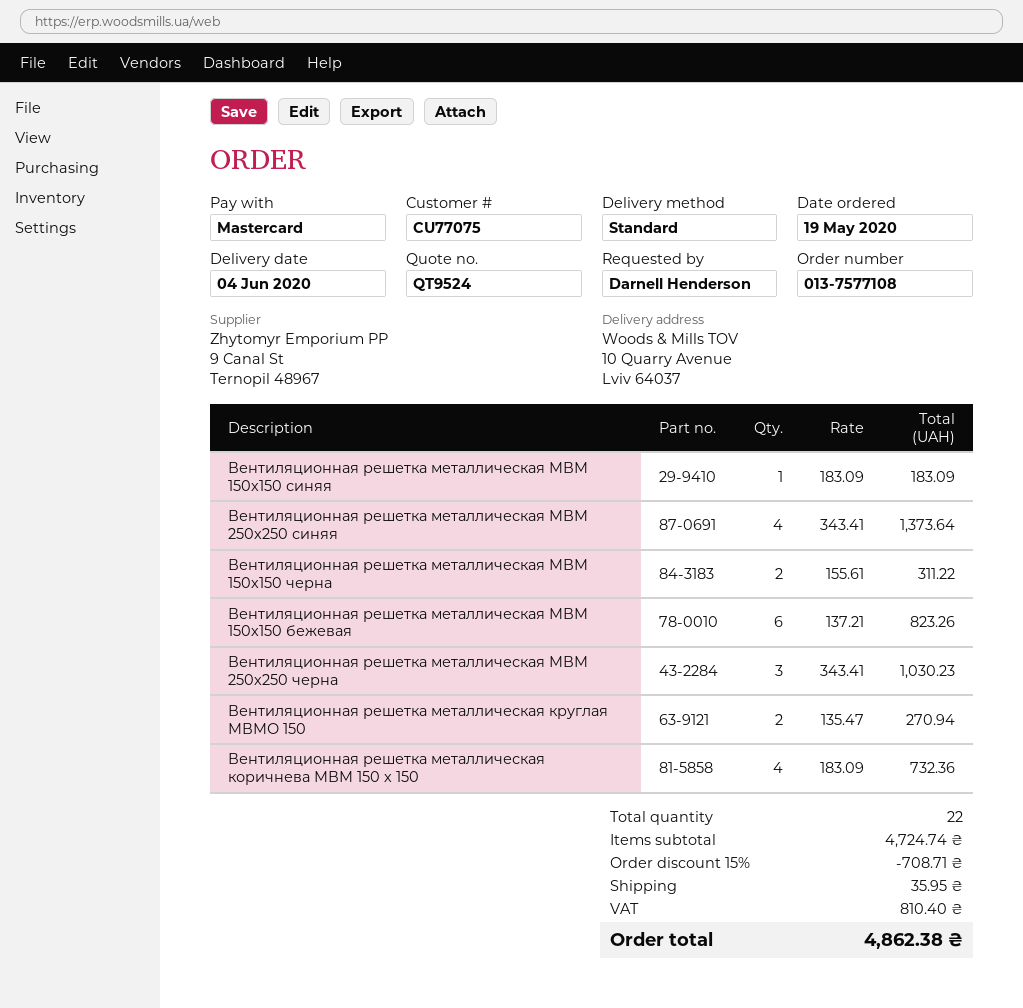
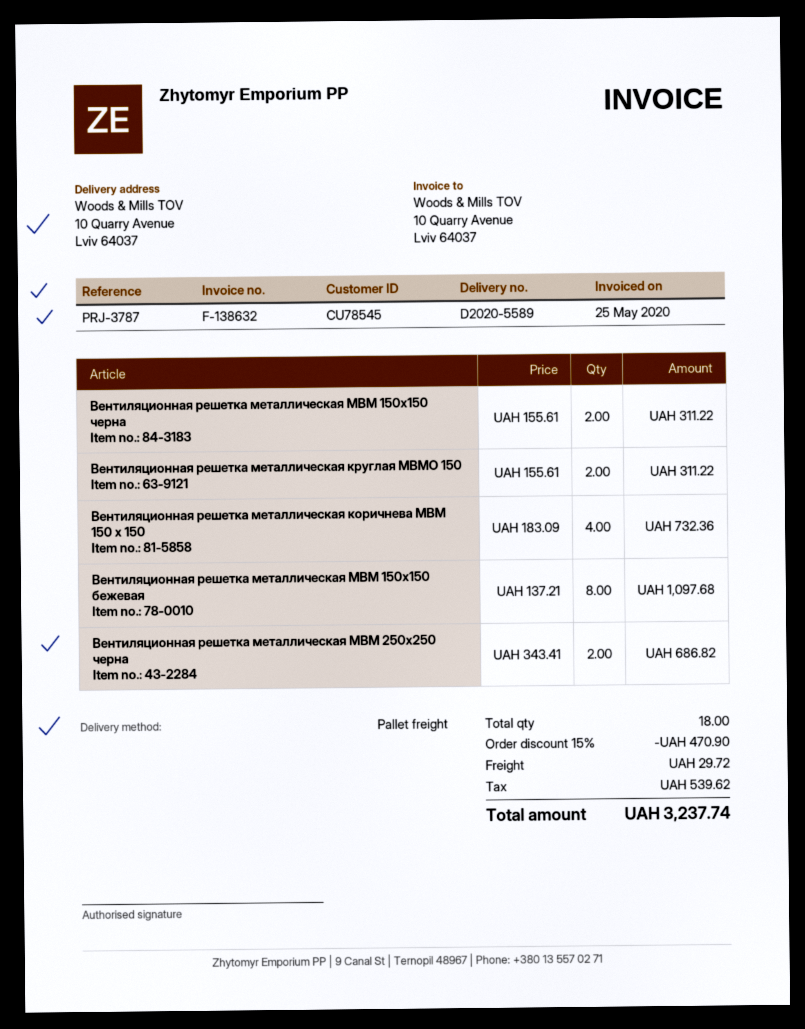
customer number: CU77075 -> CU78545
shipping method: standard -> pallet freight
Вентиляционная решетка металлическая МВМ 150х150 синяя: 1 x 183.09 = 183.09 -> none
Вентиляционная решетка металлическая МВМ 250х250 синяя: 4 x 343.41 = 1373.64 -> none
Вентиляционная решетка металлическая МВМ 150х150 бежевая: 6 x 137.21 = 823.26 -> 8 x 137.21 = 1097.68
Вентиляционная решетка металлическая МВМ 250х250 черна: 3 x 343.41 = 1030.23 -> 2 x 343.41 = 686.82
Вентиляционная решетка металлическая круглая МВМО 150: 2 x 135.47 = 270.94 -> 2 x 155.61 = 311.22
total quantity: 22 -> 18
discount: 15% = 708.71 -> 15% = 470.90
shipping: 35.95 -> 29.72
tax: 810.40 -> 539.62
total: 4862.38 -> 3237.74

